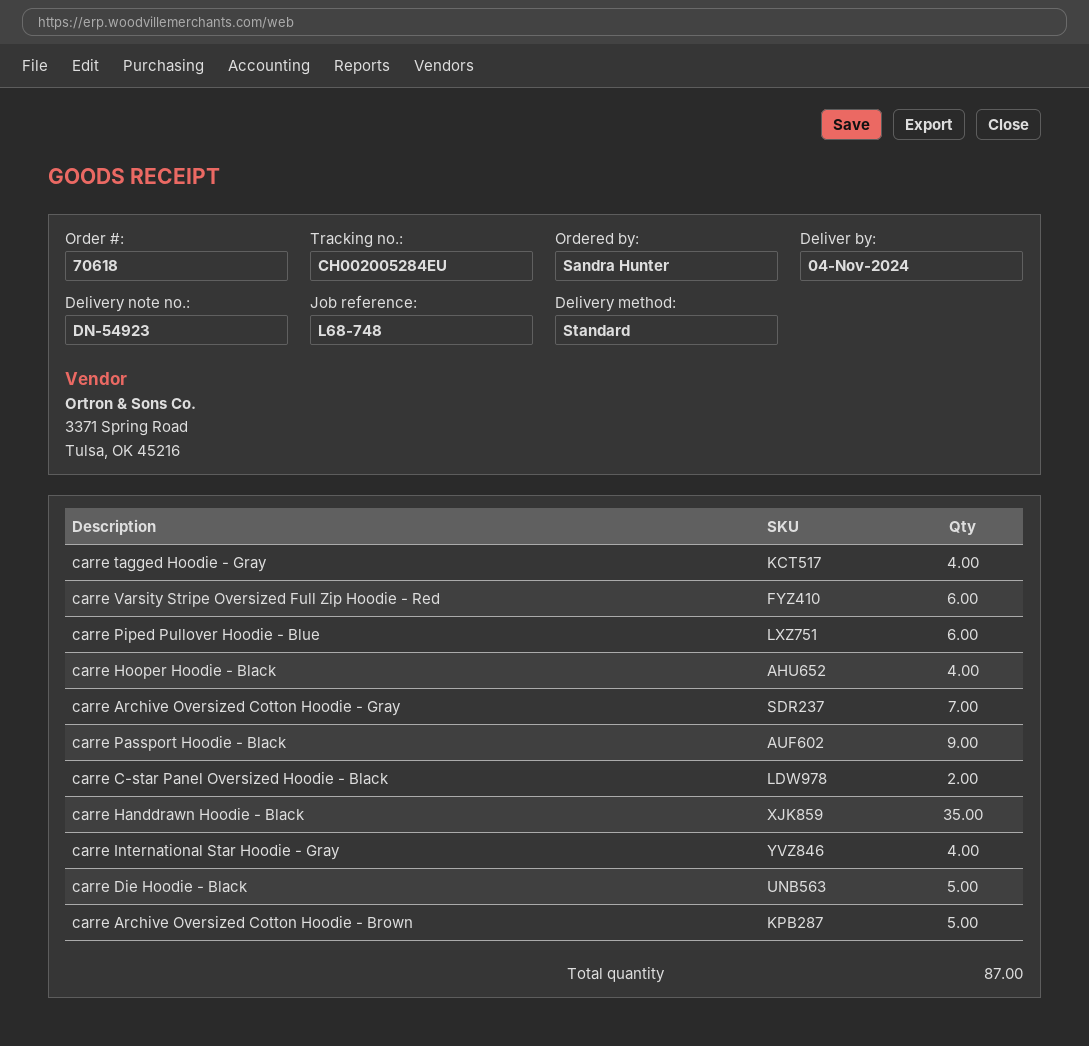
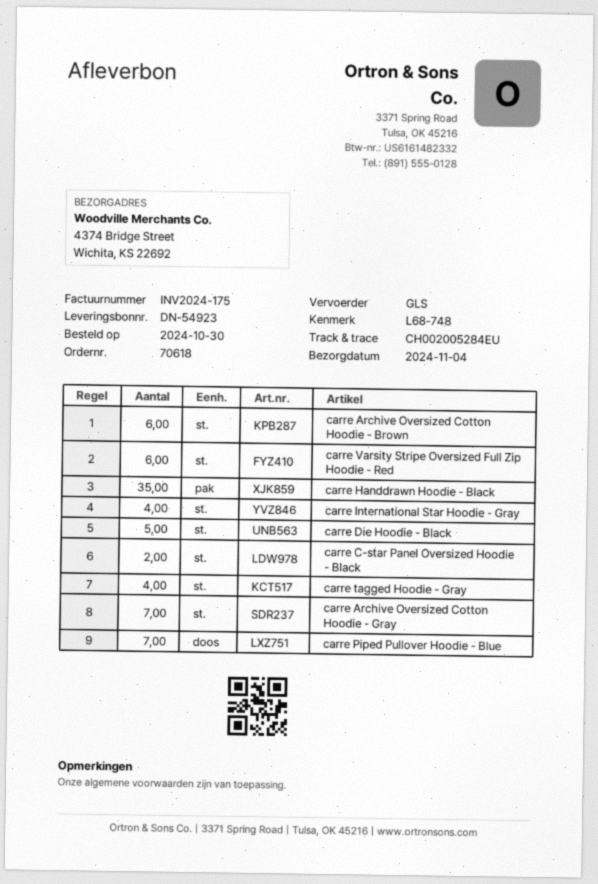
shipping method: standard -> GLS
carre Piped Pullover Hoodie - Blue: 6 -> 7
carre Hooper Hoodie - Black: 4 -> none
carre Passport Hoodie - Black: 9 -> none
carre Archive Oversized Cotton Hoodie - Brown: 5 -> 6

